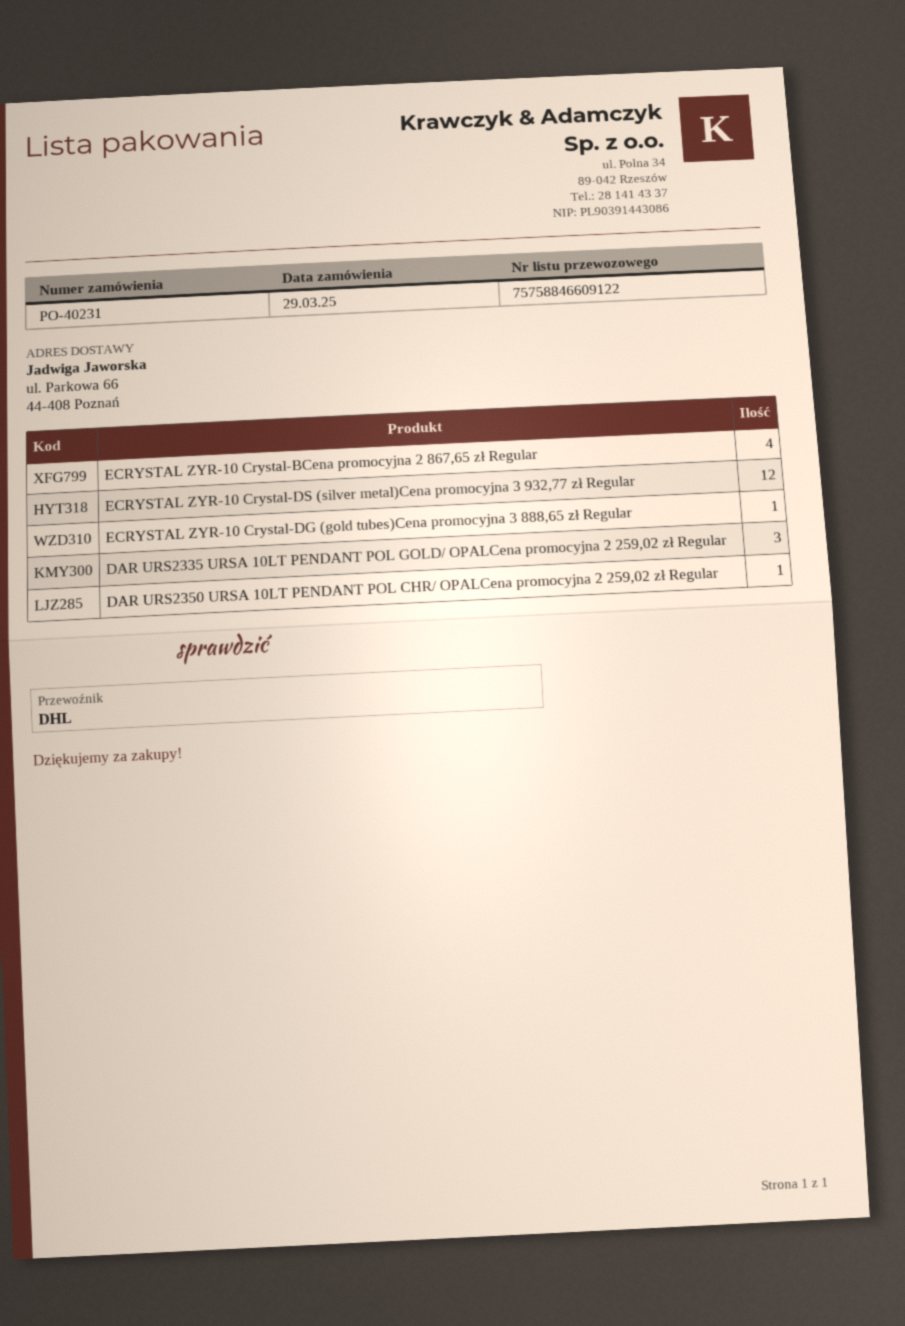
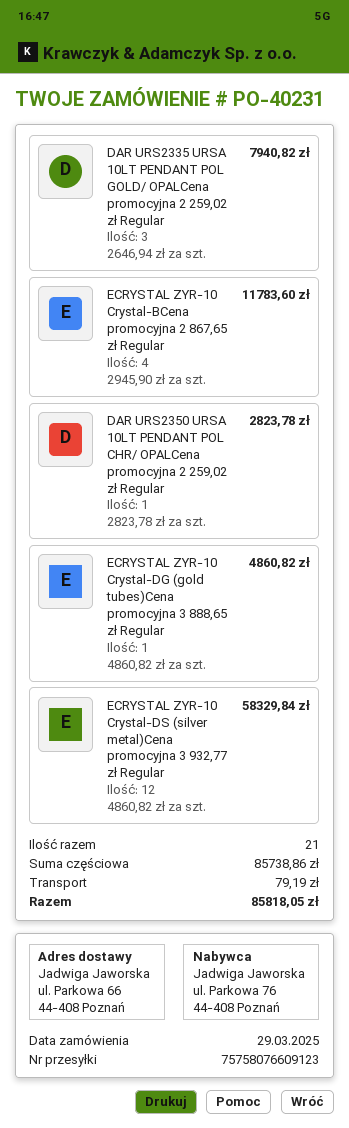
tracking number: 75758846609122 -> 75758076609123

